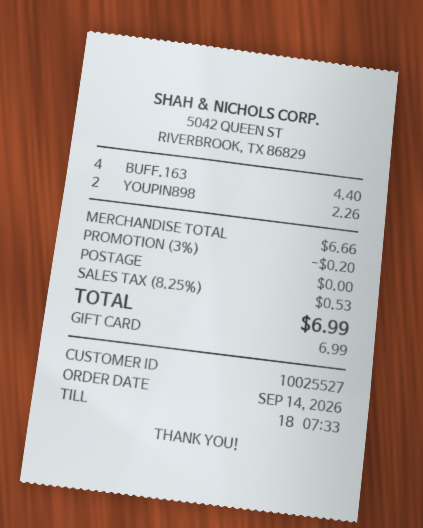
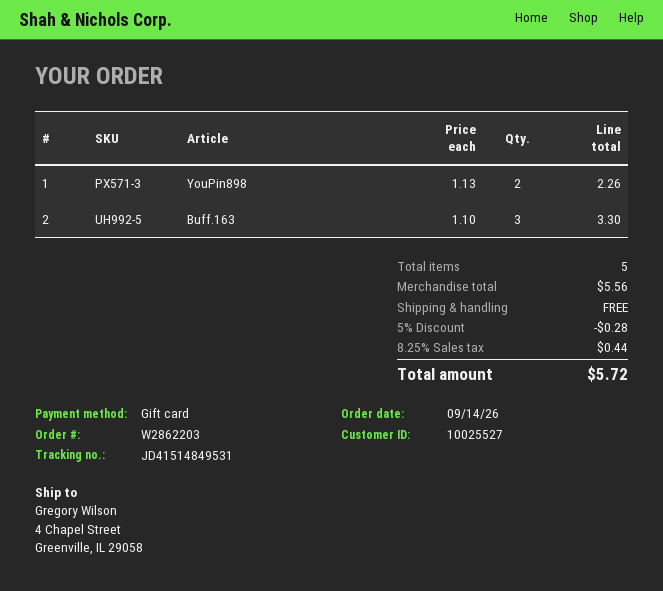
BUFF.163: 4 for 4.40 -> 3 for 3.30
subtotal: 6.66 -> 5.56
discount: 3% = 0.20 -> 5% = 0.28
tax: 8.25% = 0.53 -> 8.25% = 0.44
total: 6.99 -> 5.72

